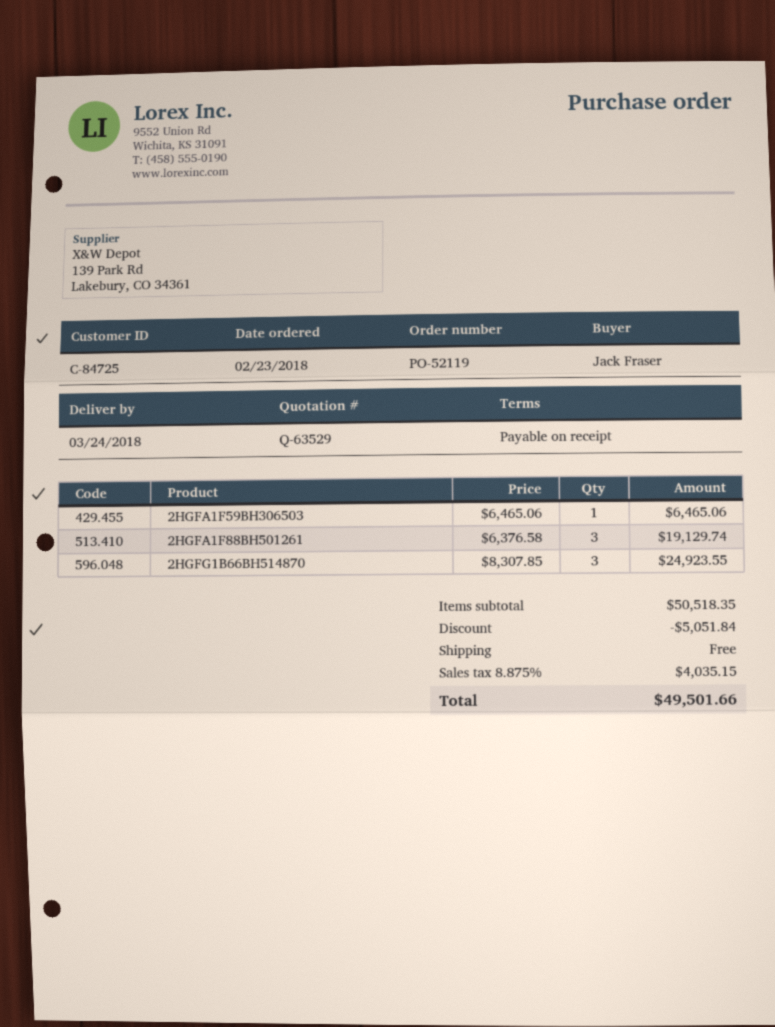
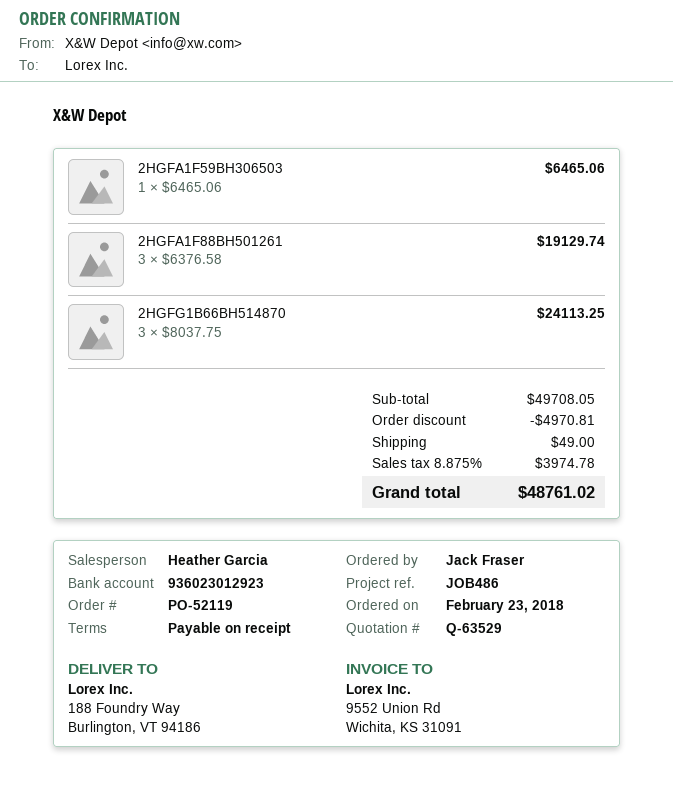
2HGFG1B66BH514870: 3 x 8307.85 = 24923.55 -> 3 x 8037.75 = 24113.25
subtotal: 50518.35 -> 49708.05
discount: 5051.84 -> 4970.81
shipping: 0.00 -> 49.00
tax: 8.875% = 4035.15 -> 8.875% = 3974.78
total: 49501.66 -> 48761.02

